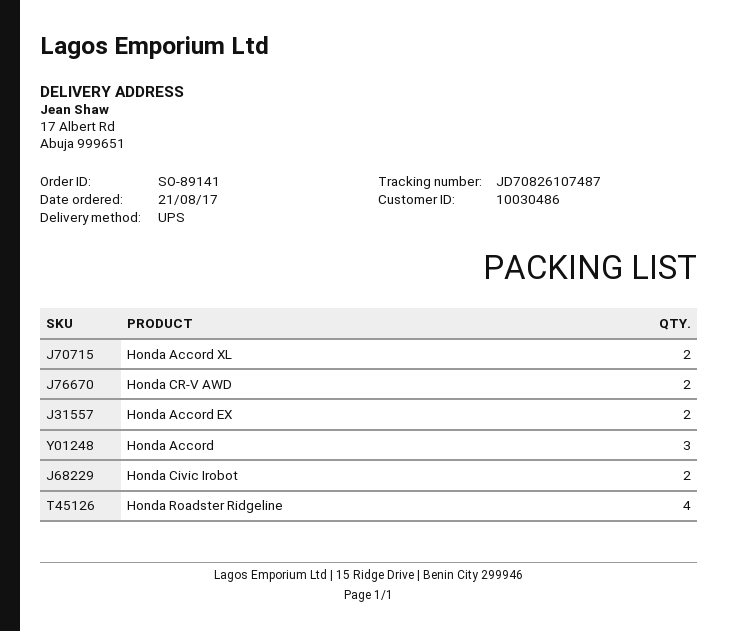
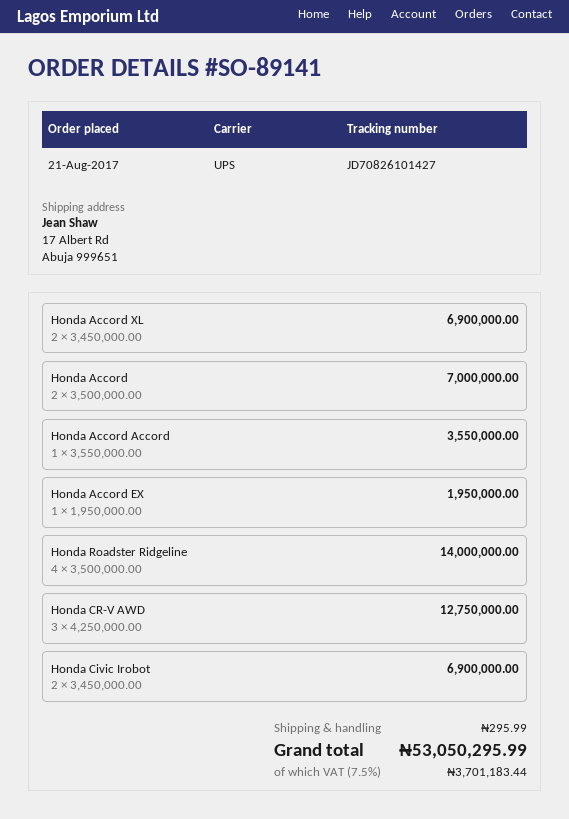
tracking number: JD70826107487 -> JD70826101427
Honda CR-V AWD: 2 -> 3
Honda Accord EX: 2 -> 1
Honda Accord: 3 -> 2
Honda Accord Accord: none -> 1

